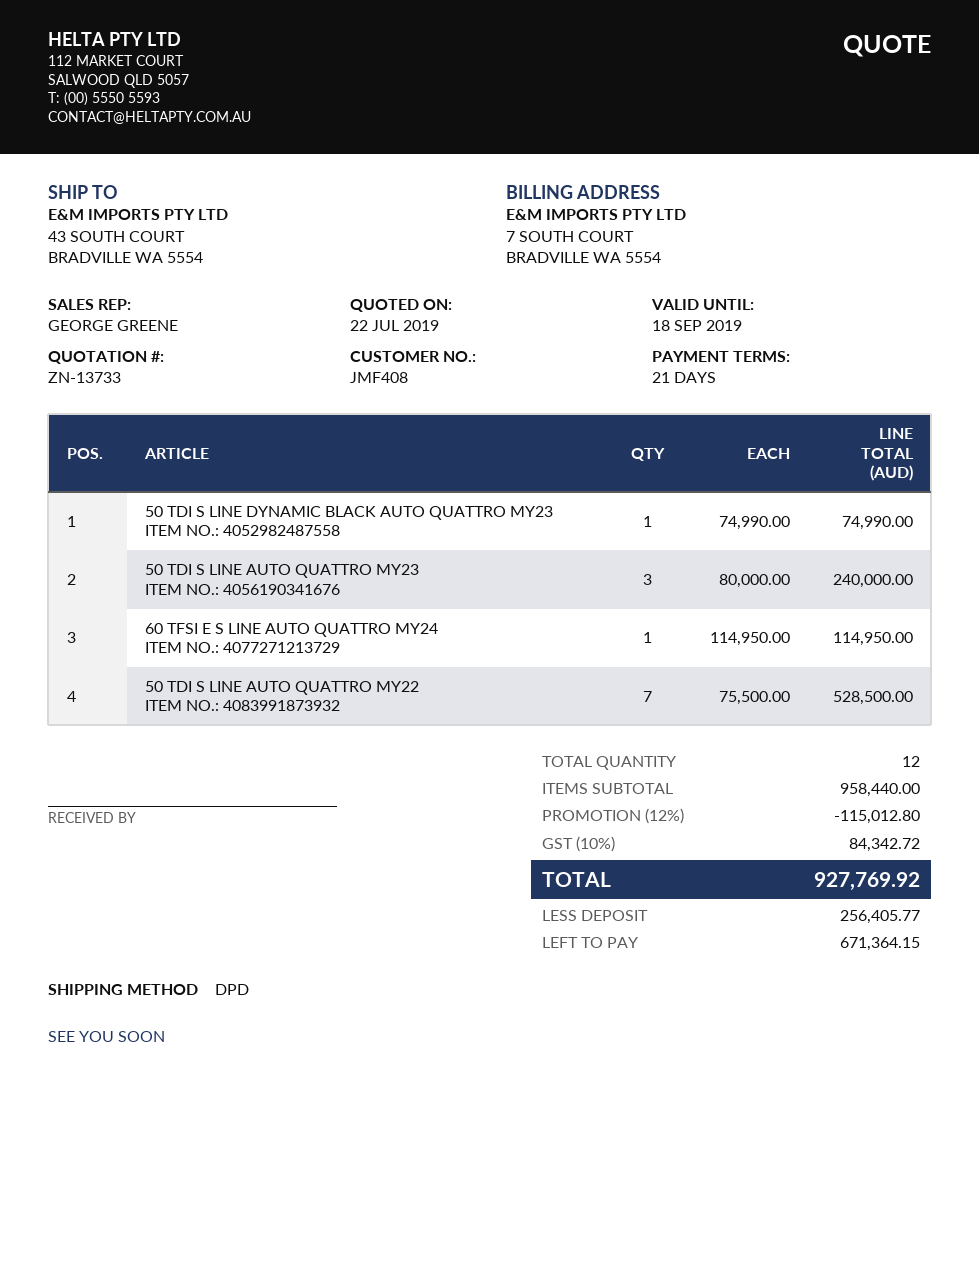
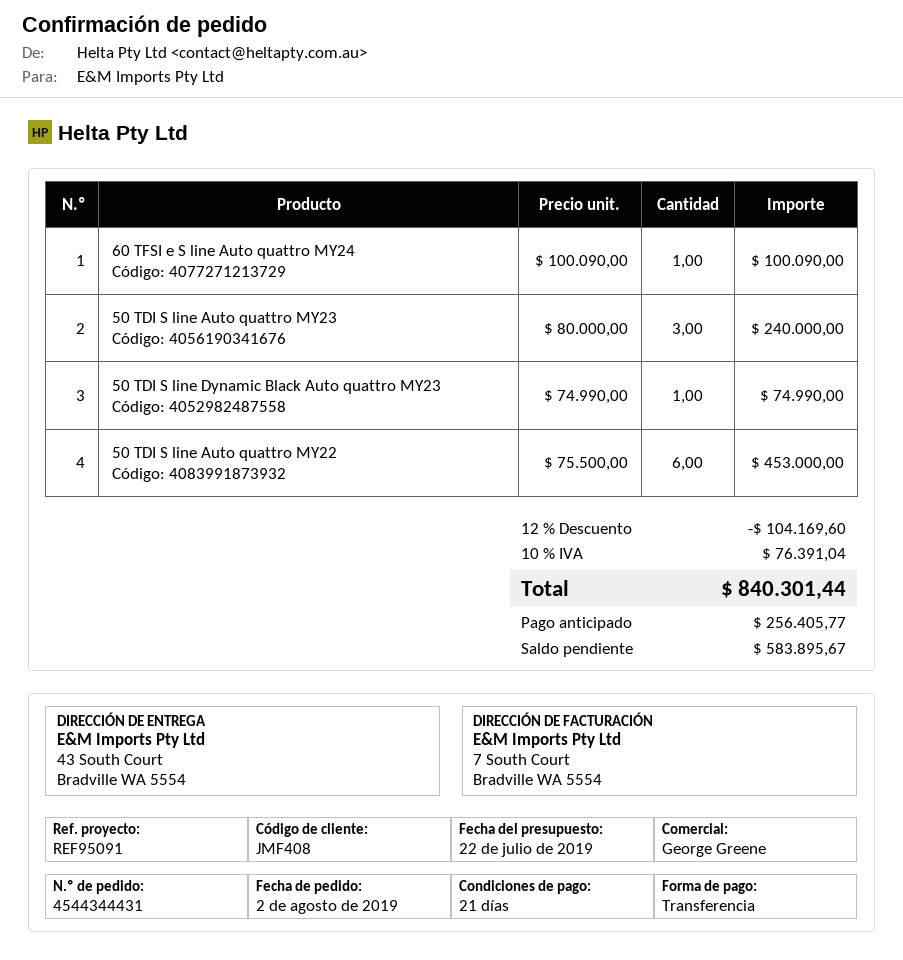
60 TFSI E S LINE AUTO QUATTRO MY24: 1 x 114950.00 = 114950.00 -> 1 x 100090.00 = 100090.00
50 TDI S LINE AUTO QUATTRO MY22: 7 x 75500.00 = 528500.00 -> 6 x 75500.00 = 453000.00
discount: 12% = 115012.80 -> 12% = 104169.60
tax: 10% = 84342.72 -> 10% = 76391.04
total: 927769.92 -> 840301.44
balance: 671364.15 -> 583895.67

